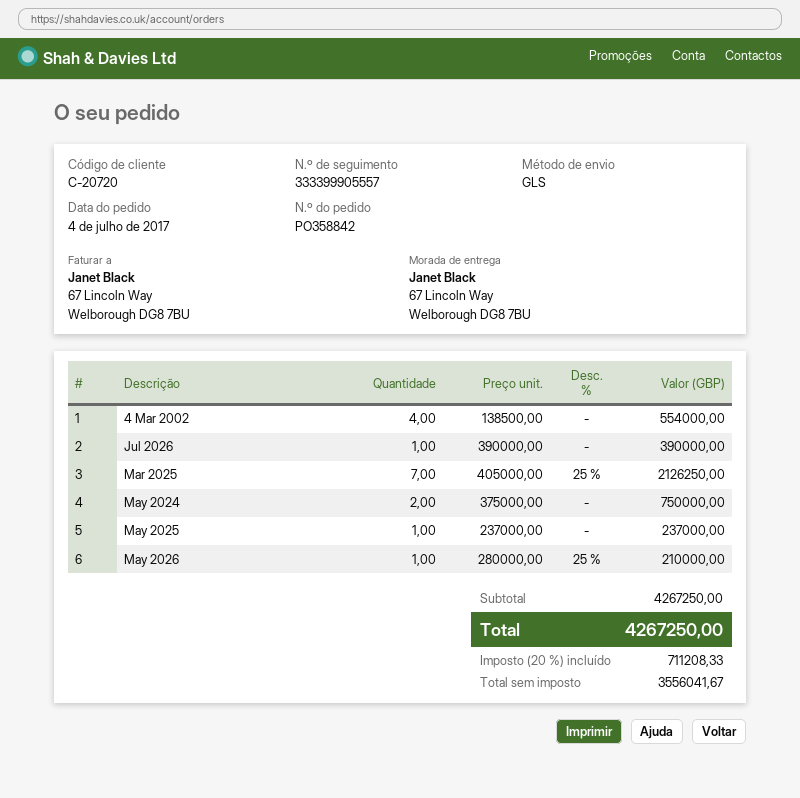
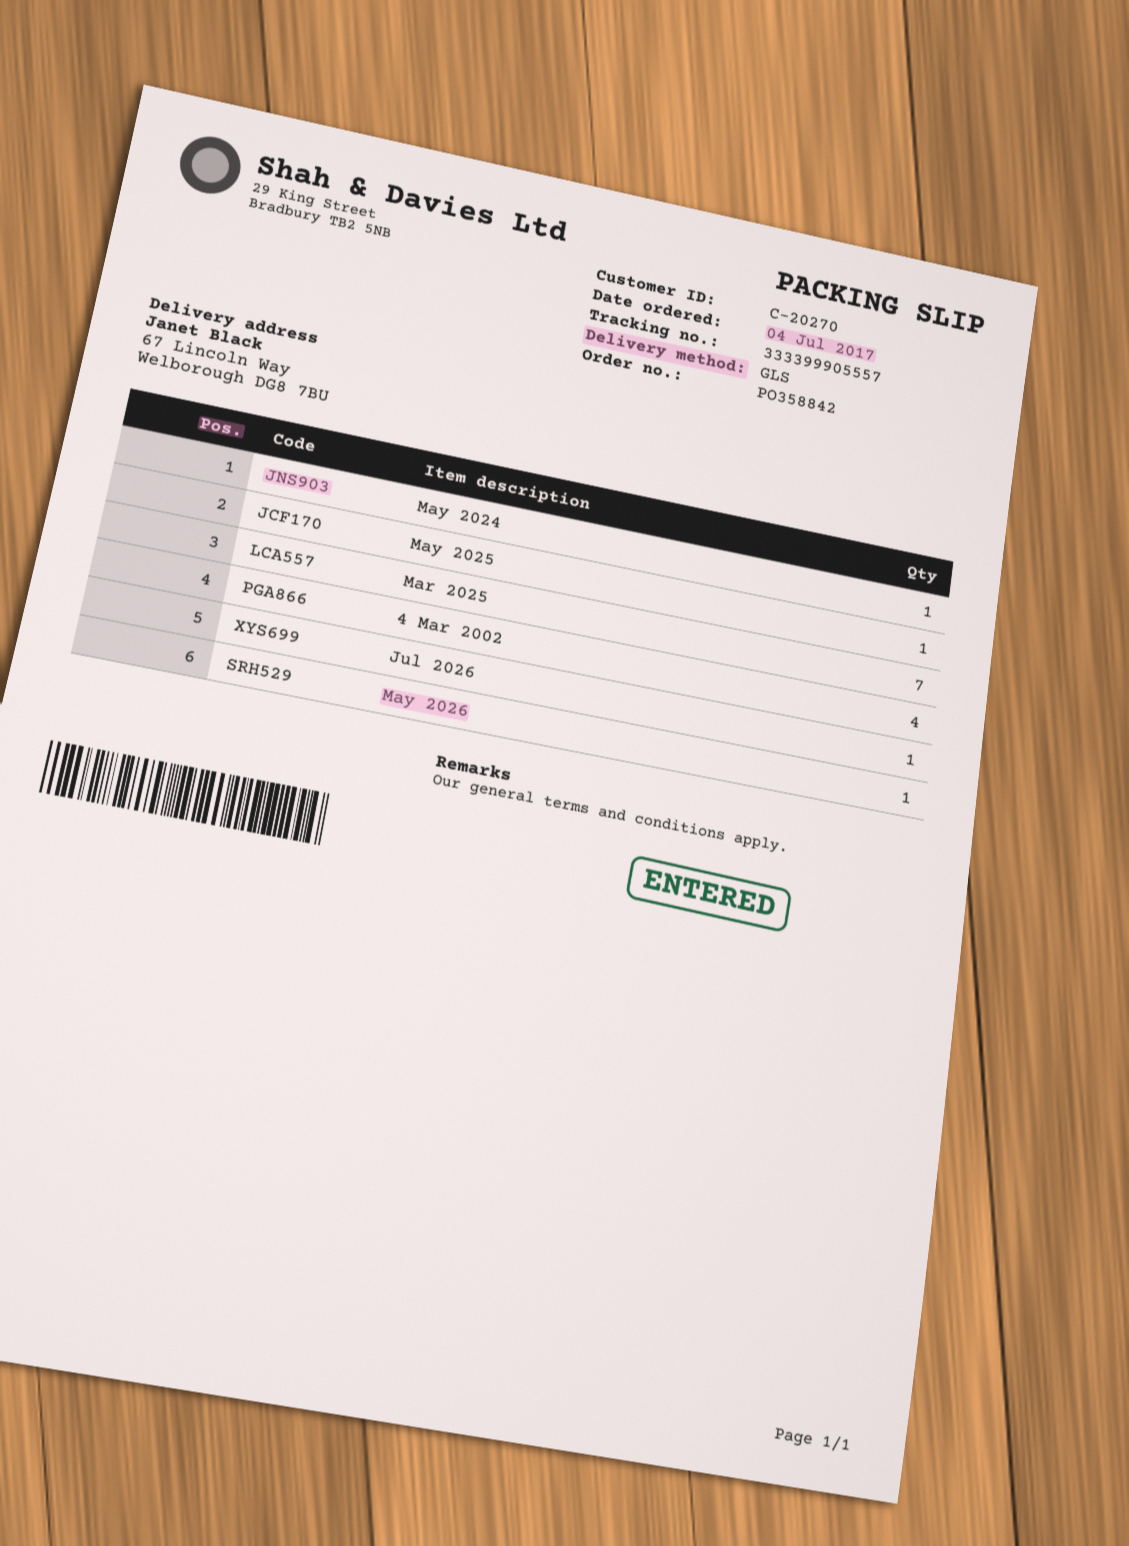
customer number: C-20720 -> C-20270
May 2024: 2 -> 1

